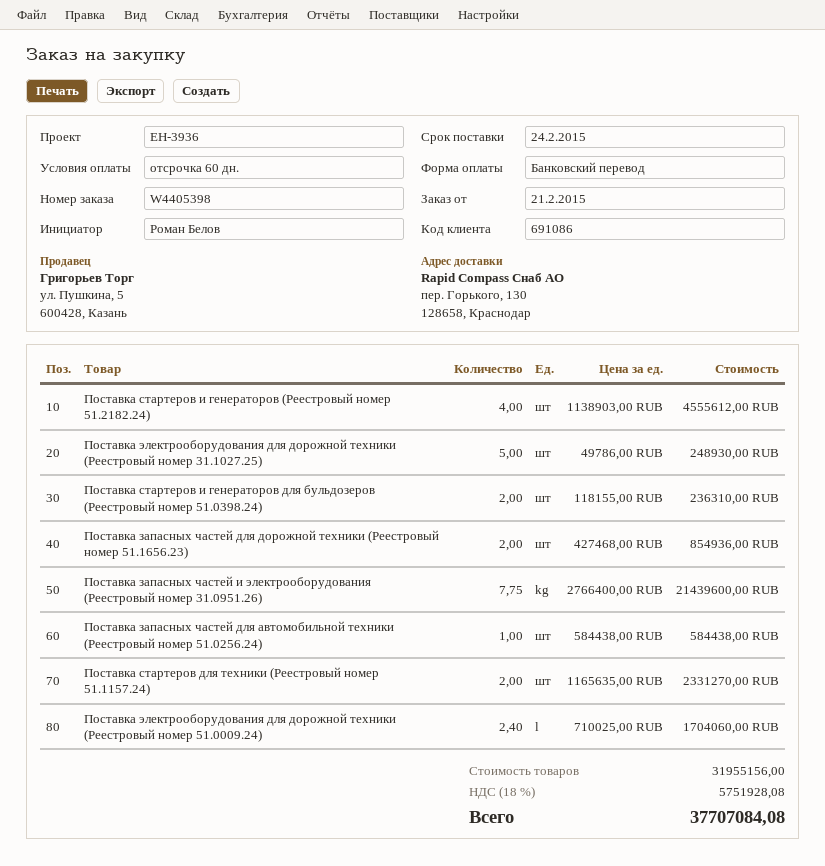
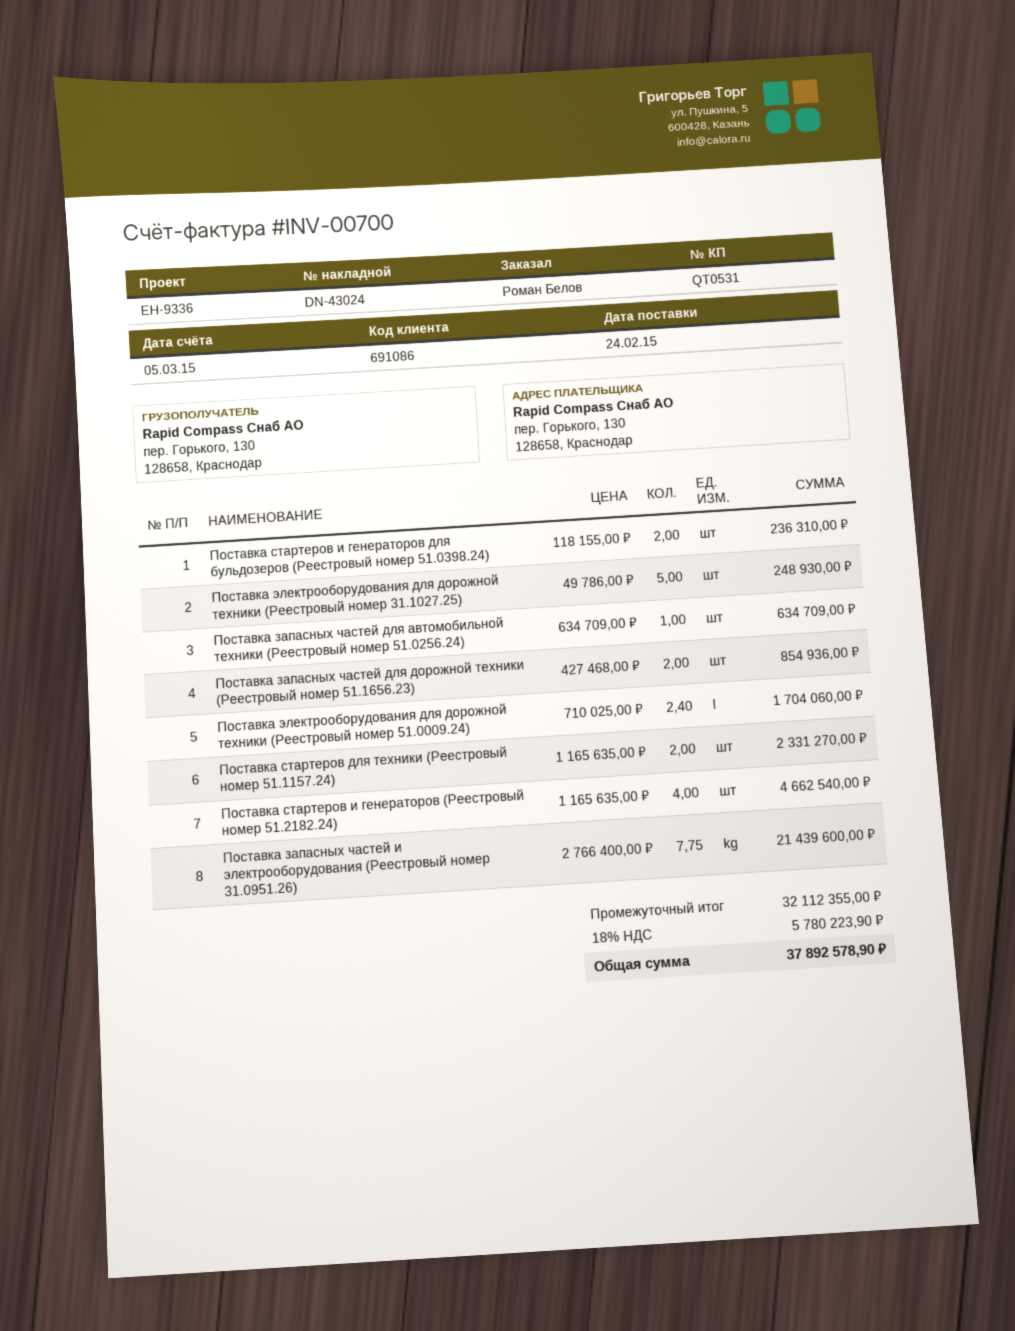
reference: EH-3936 -> EH-9336
Поставка стартеров и генераторов (Реестровый номер 51.2182.24): 4 x 1138903.00 = 4555612.00 -> 4 x 1165635.00 = 4662540.00
Поставка запасных частей для автомобильной техники (Реестровый номер 51.0256.24): 1 x 584438.00 = 584438.00 -> 1 x 634709.00 = 634709.00
subtotal: 31955156.00 -> 32112355.00
tax: 18% = 5751928.08 -> 18% = 5780223.90
total: 37707084.08 -> 37892578.90

